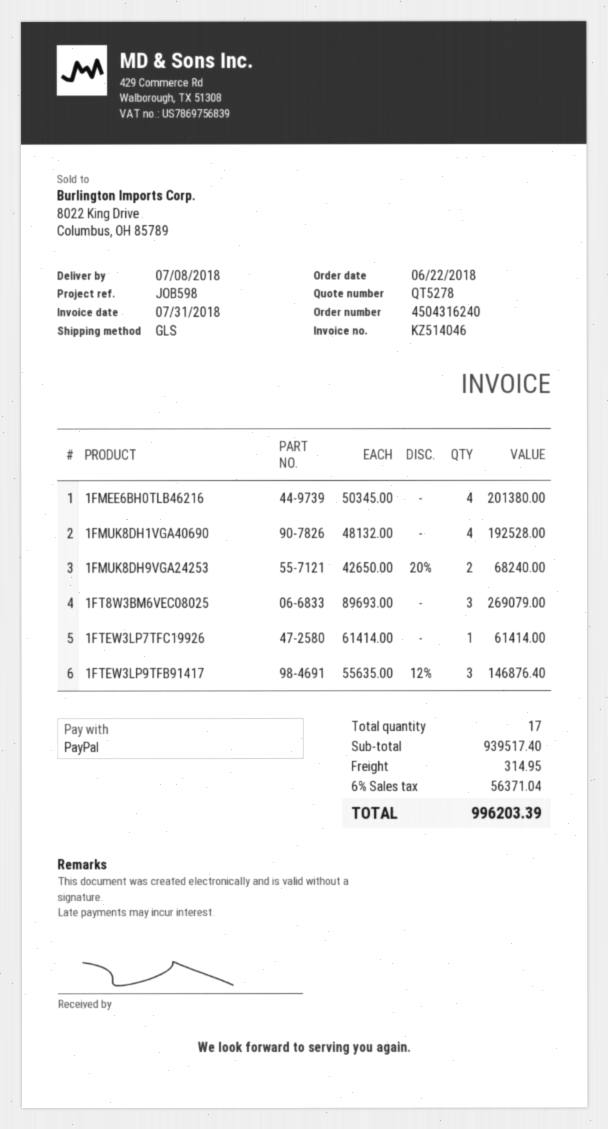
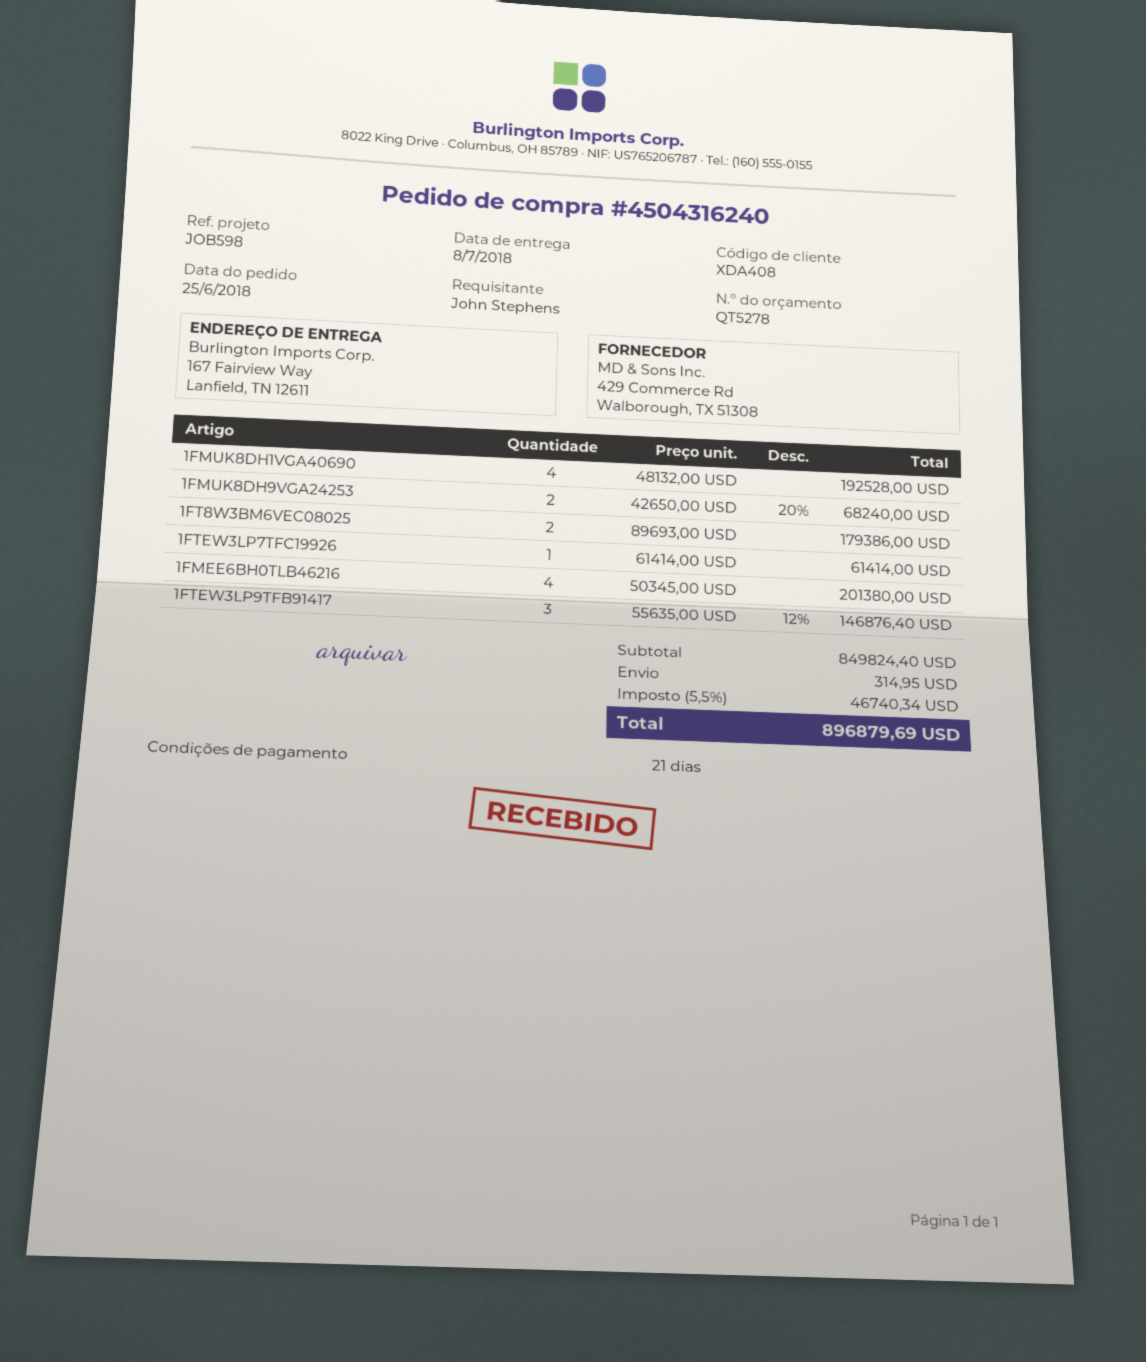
order date: 2018-06-22 -> 2018-06-25
1FT8W3BM6VEC08025: 3 x 89693.00 = 269079.00 -> 2 x 89693.00 = 179386.00
subtotal: 939517.40 -> 849824.40
tax: 6% = 56371.04 -> 5.5% = 46740.34
total: 996203.39 -> 896879.69

